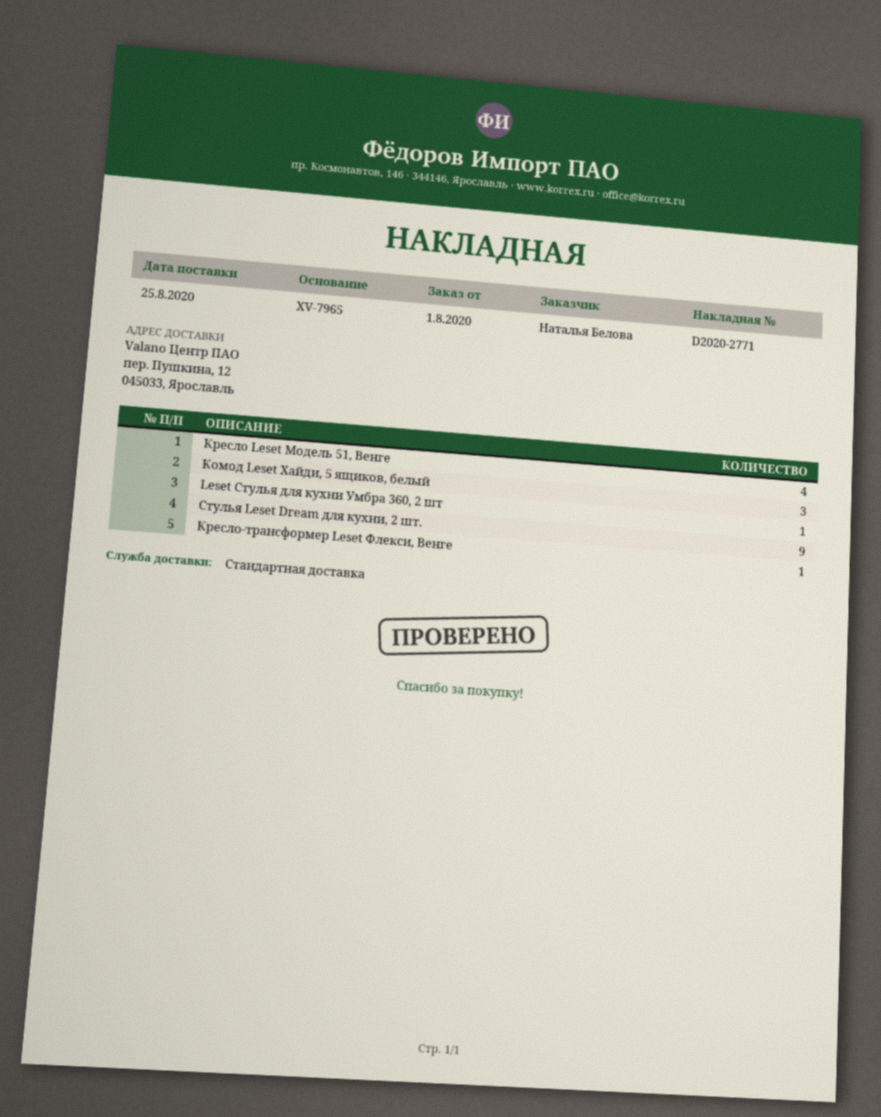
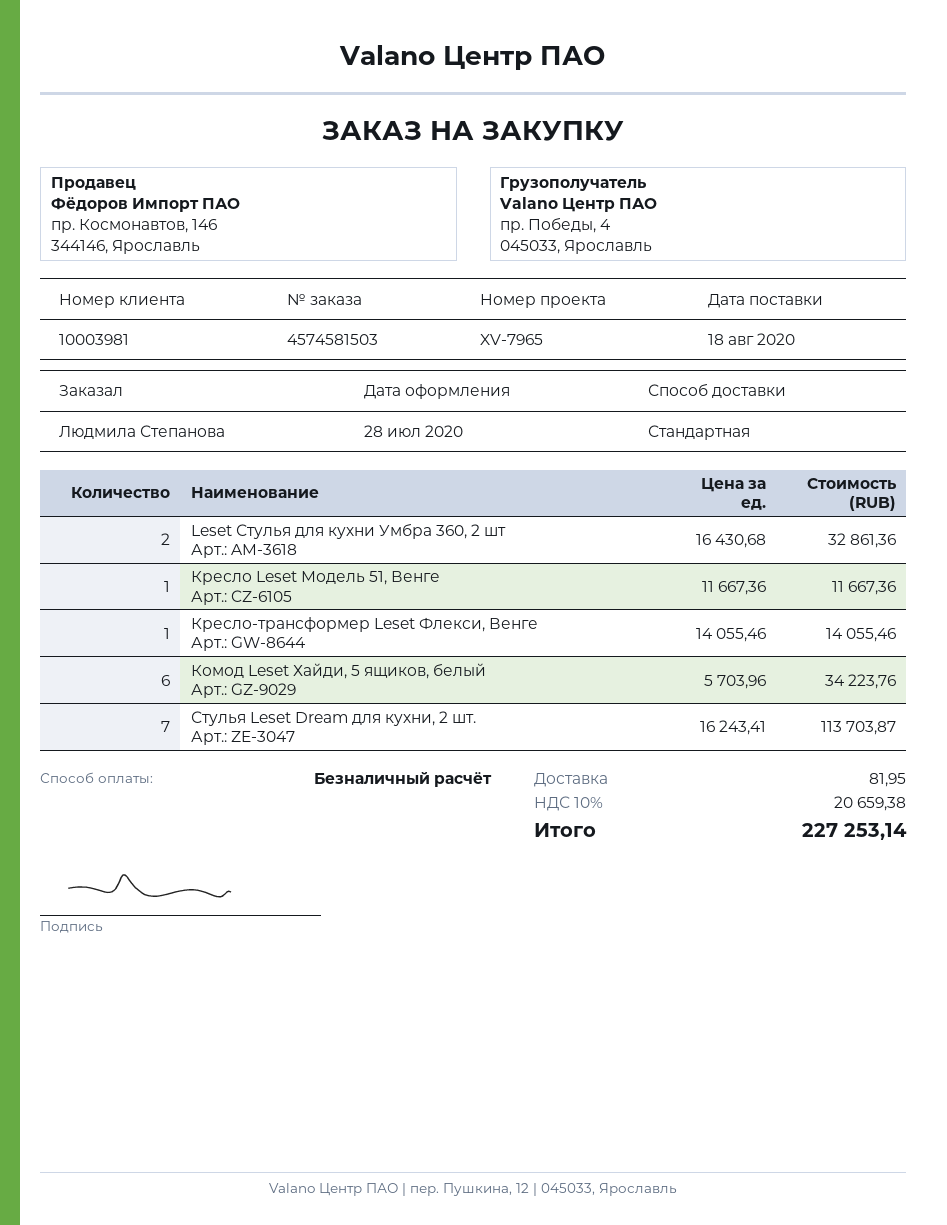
order date: 2020-08-01 -> 2020-07-28
delivery date: 2020-08-25 -> 2020-08-18
ordered by: Наталья Белова -> Людмила Степанова
ship to: пер. Пушкина, 12, 045033, Ярославль -> пр. Победы, 4, 045033, Ярославль
Кресло Leset Модель 51, Венге: 4 -> 1
Комод Leset Хайди, 5 ящиков, белый: 3 -> 6
Leset Стулья для кухни Умбра 360, 2 шт: 1 -> 2
Стулья Leset Dream для кухни, 2 шт.: 9 -> 7

